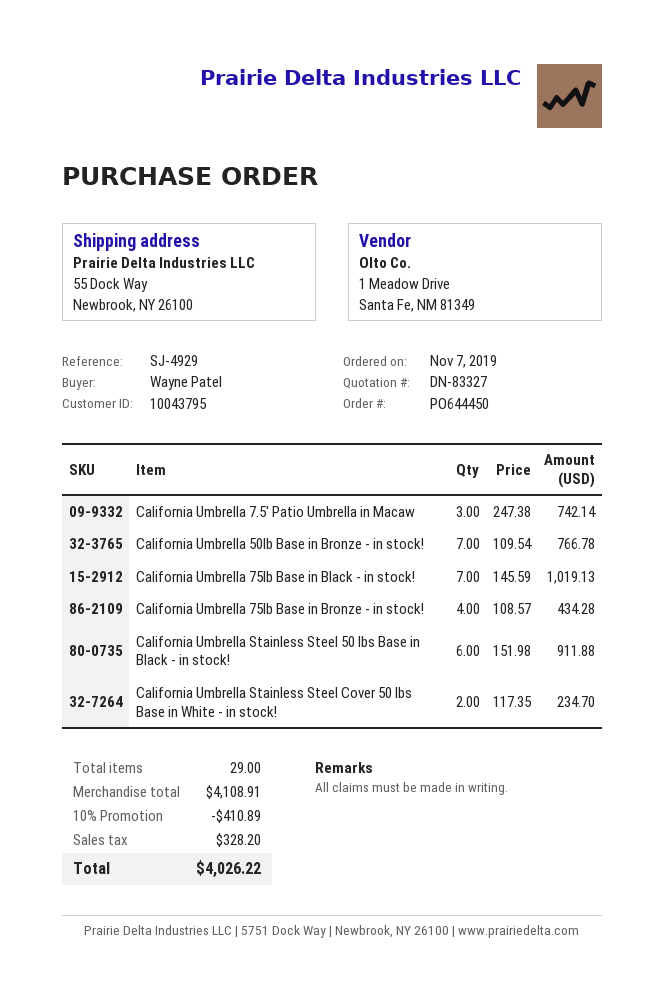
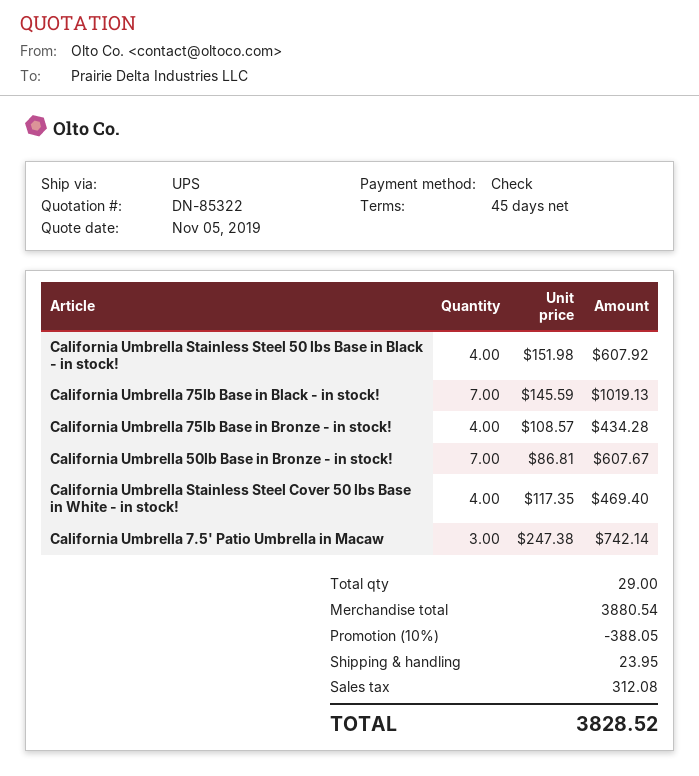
quote number: DN-83327 -> DN-85322
California Umbrella 50lb Base in Bronze - in stock!: 7 x 109.54 = 766.78 -> 7 x 86.81 = 607.67
California Umbrella Stainless Steel 50 lbs Base in Black - in stock!: 6 x 151.98 = 911.88 -> 4 x 151.98 = 607.92
California Umbrella Stainless Steel Cover 50 lbs Base in White - in stock!: 2 x 117.35 = 234.70 -> 4 x 117.35 = 469.40
subtotal: 4108.91 -> 3880.54
discount: 10% = 410.89 -> 10% = 388.05
shipping: none -> 23.95
tax: 328.20 -> 312.08
total: 4026.22 -> 3828.52

